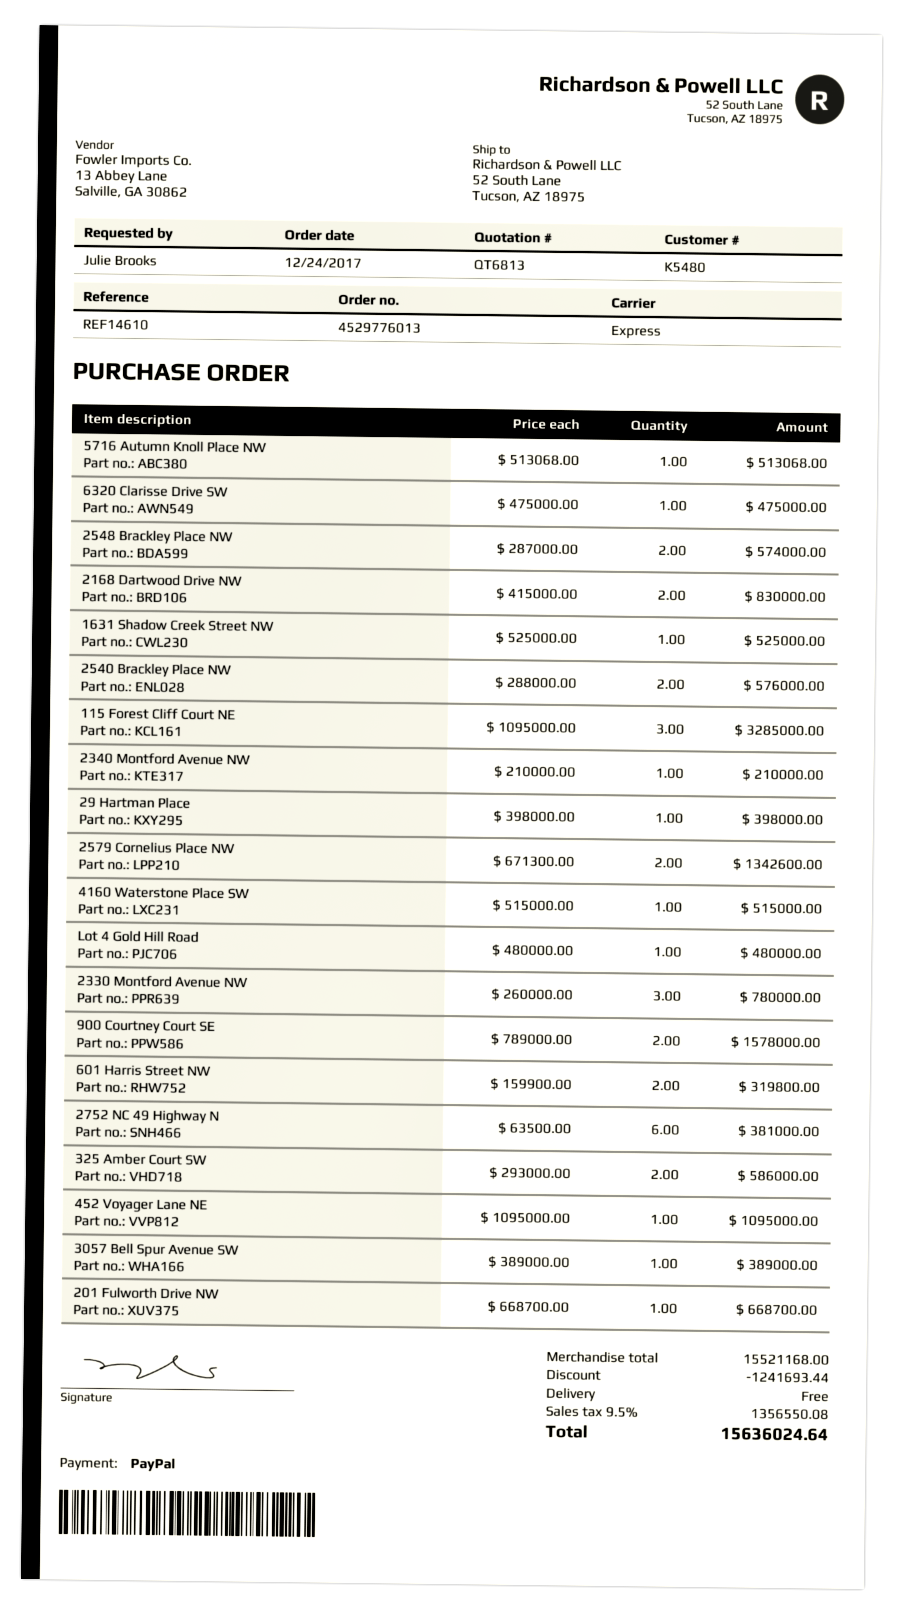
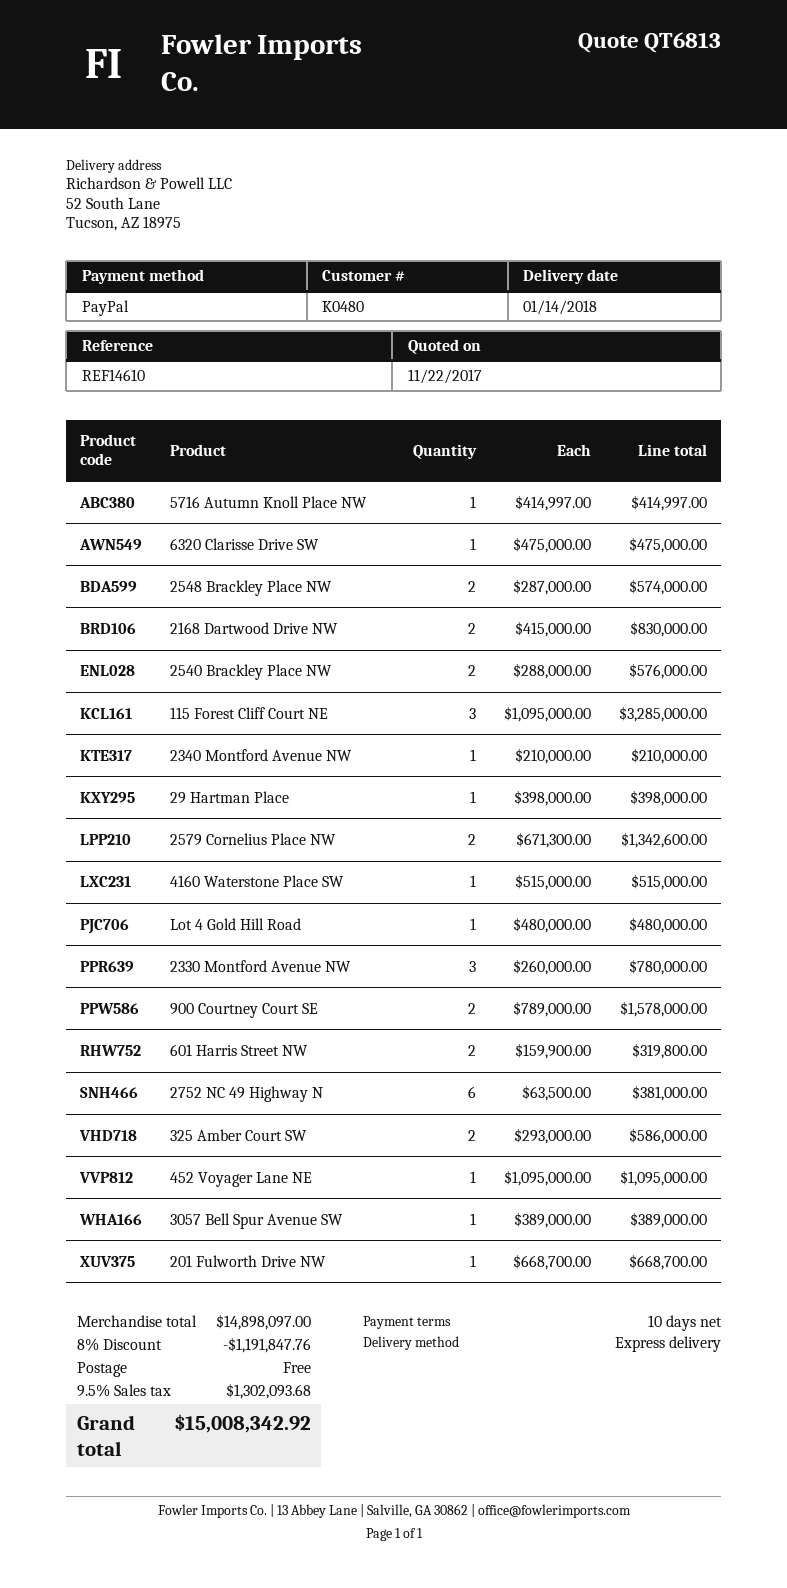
customer number: K5480 -> K0480
5716 Autumn Knoll Place NW: 1 x 513068.00 = 513068.00 -> 1 x 414997.00 = 414997.00
1631 Shadow Creek Street NW: 1 x 525000.00 = 525000.00 -> none
subtotal: 15521168.00 -> 14898097.00
discount: 1241693.44 -> 1191847.76
tax: 9.5% = 1356550.08 -> 9.5% = 1302093.68
total: 15636024.64 -> 15008342.92

